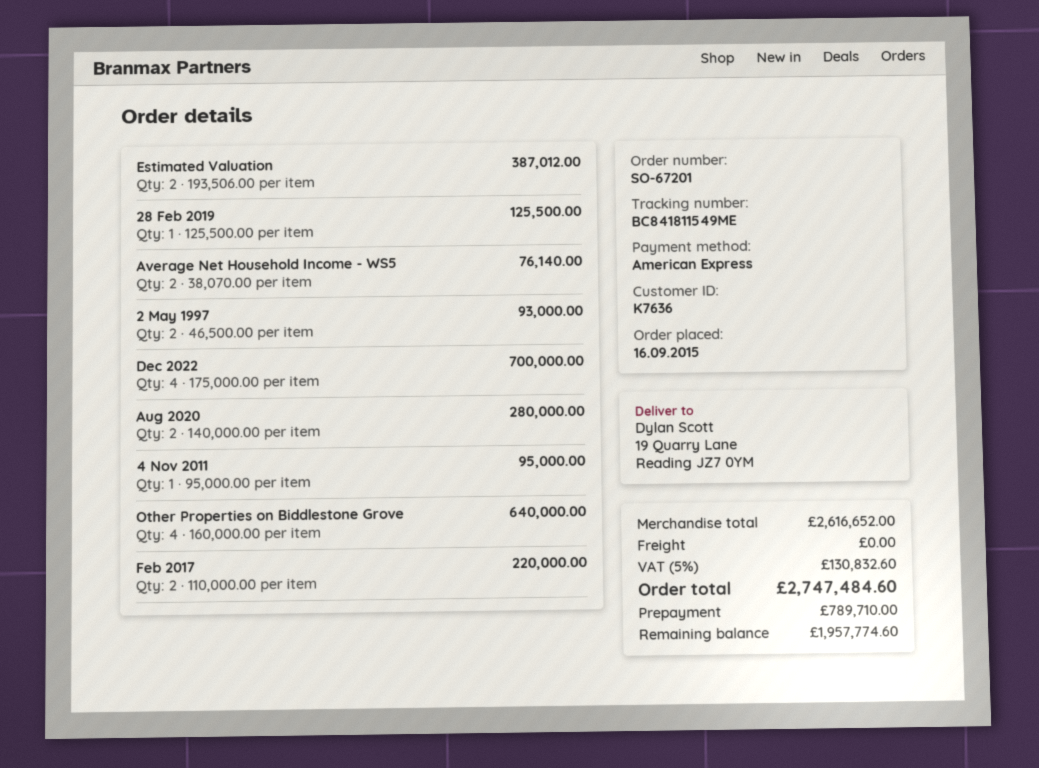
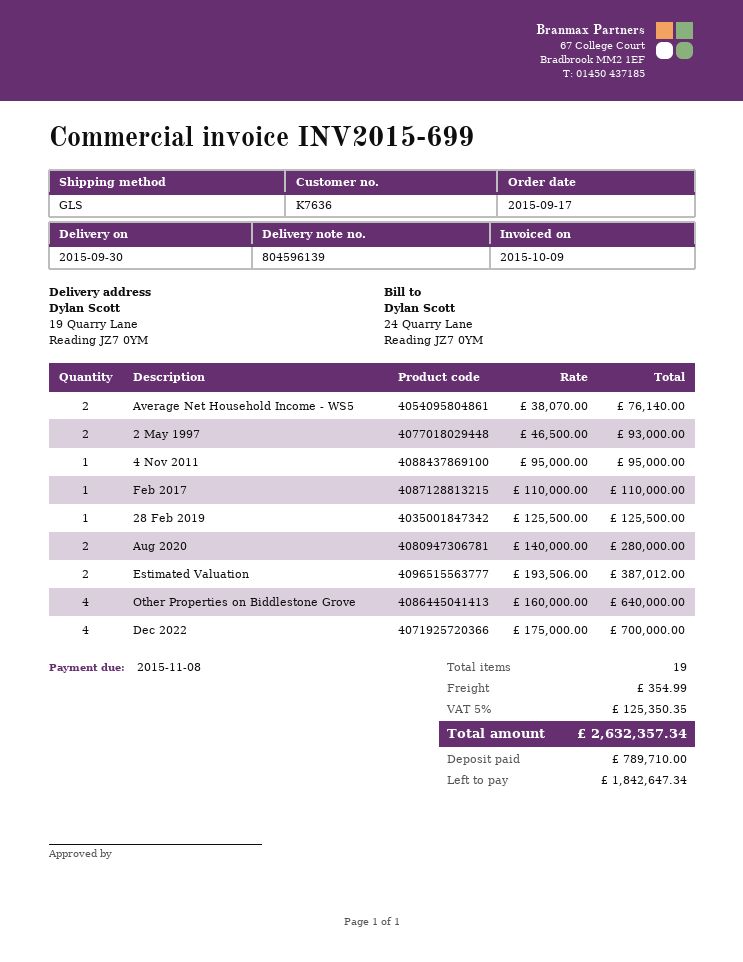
order date: 2015-09-16 -> 2015-09-17
Feb 2017: 2 x 110000.00 = 220000.00 -> 1 x 110000.00 = 110000.00
shipping: 0.00 -> 354.99
tax: 5% = 130832.60 -> 5% = 125350.35
total: 2747484.60 -> 2632357.34
balance: 1957774.60 -> 1842647.34

